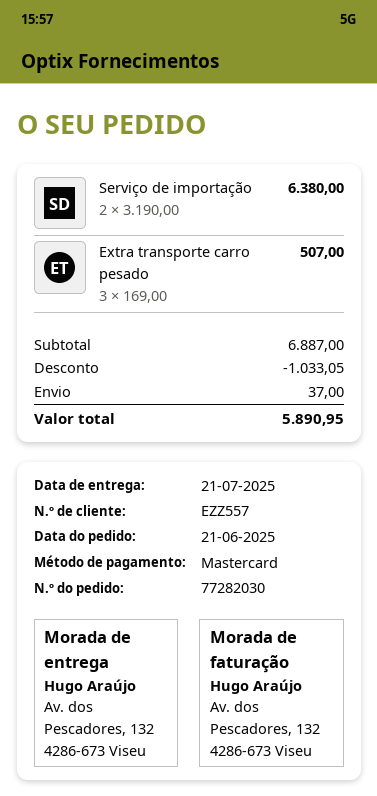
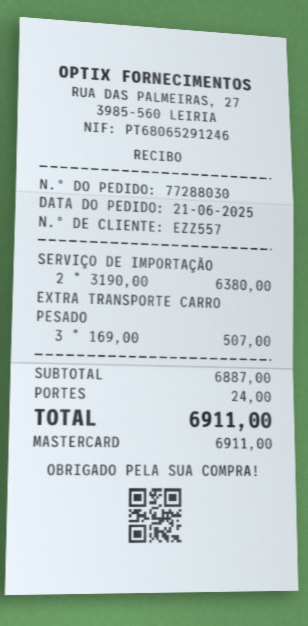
order number: 77282030 -> 77288030
discount: 1033.05 -> none
shipping: 37.00 -> 24.00
total: 5890.95 -> 6911.00

